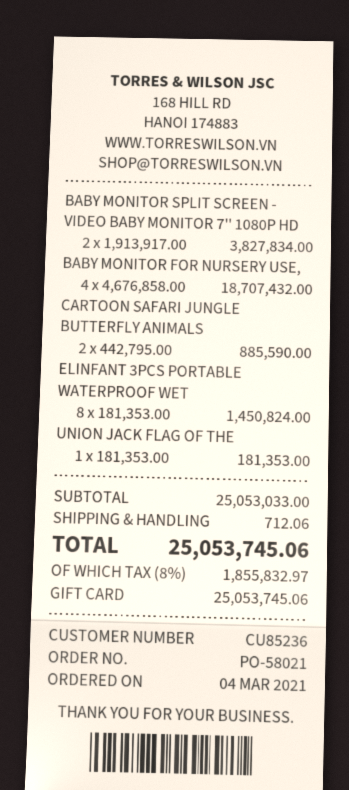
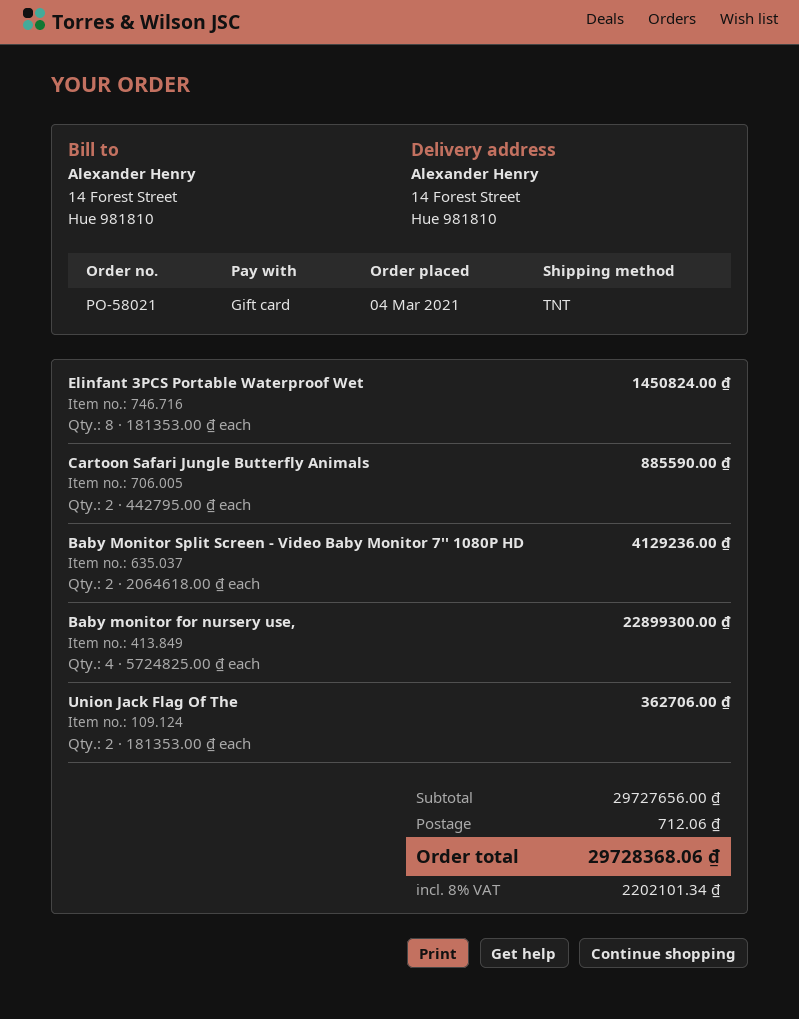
BABY MONITOR SPLIT SCREEN - VIDEO BABY MONITOR 7'' 1080P HD: 2 x 1913917.00 = 3827834.00 -> 2 x 2064618.00 = 4129236.00
BABY MONITOR FOR NURSERY USE,: 4 x 4676858.00 = 18707432.00 -> 4 x 5724825.00 = 22899300.00
UNION JACK FLAG OF THE: 1 x 181353.00 = 181353.00 -> 2 x 181353.00 = 362706.00
subtotal: 25053033.00 -> 29727656.00
tax: 8% = 1855832.97 -> 8% = 2202101.34
total: 25053745.06 -> 29728368.06

